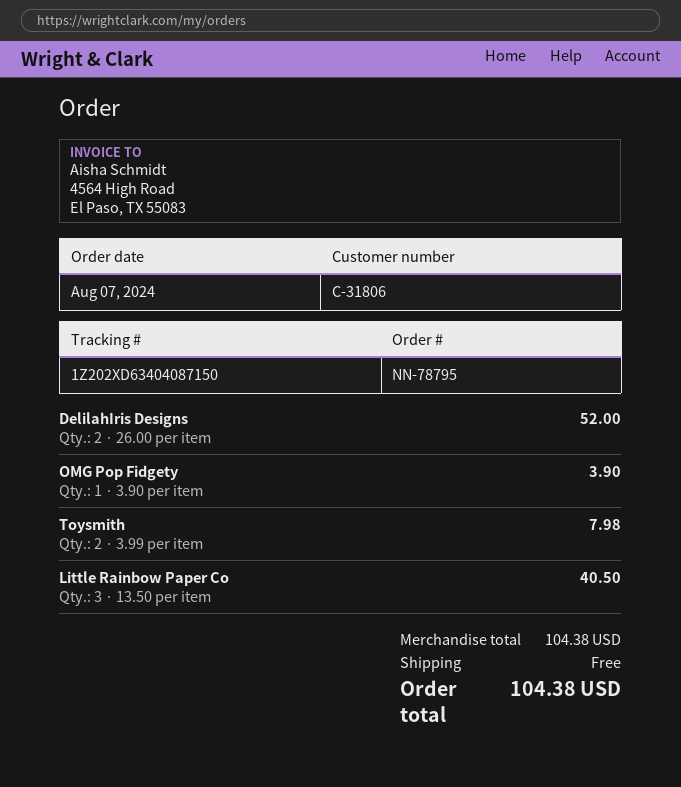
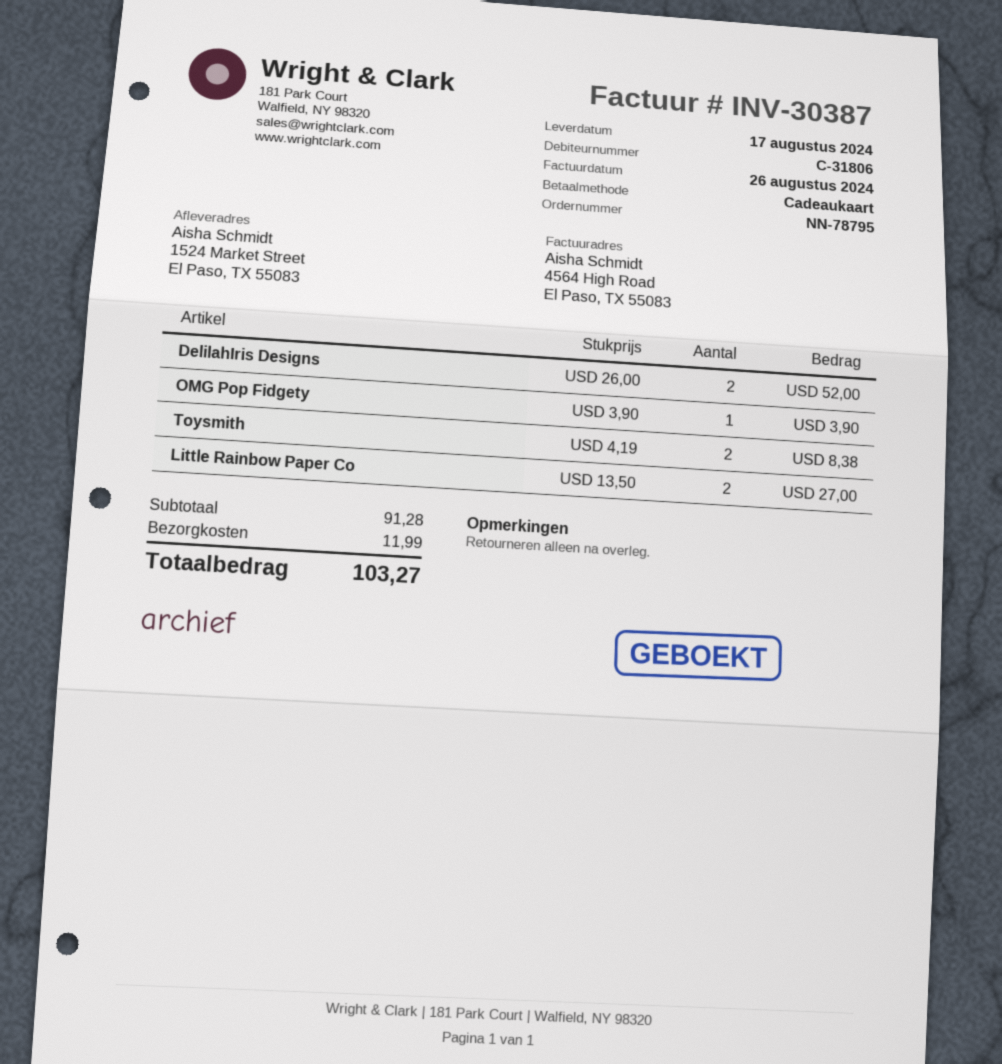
Toysmith: 2 x 3.99 = 7.98 -> 2 x 4.19 = 8.38
Little Rainbow Paper Co: 3 x 13.50 = 40.50 -> 2 x 13.50 = 27.00
subtotal: 104.38 -> 91.28
shipping: 0.00 -> 11.99
total: 104.38 -> 103.27

